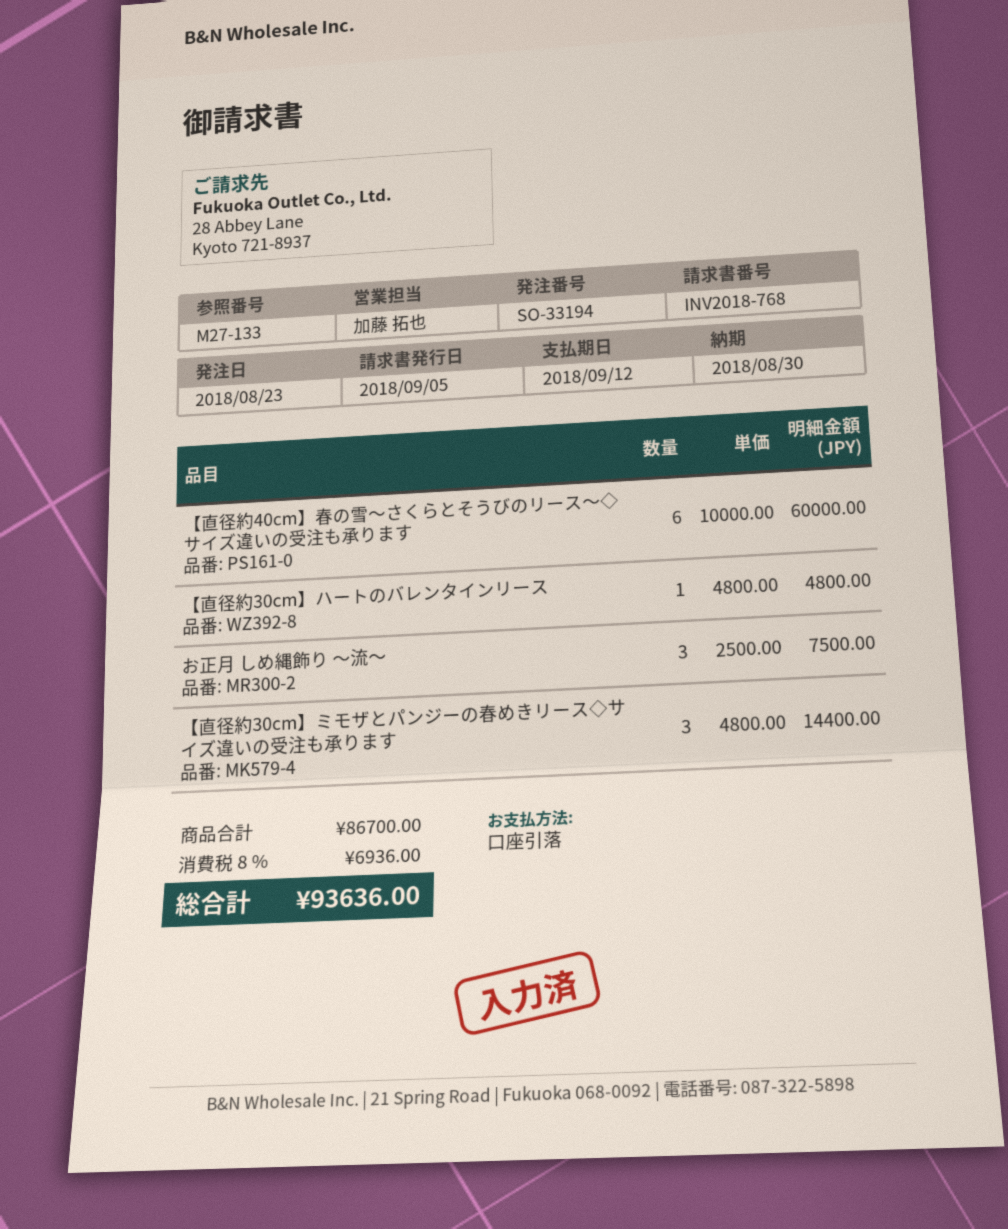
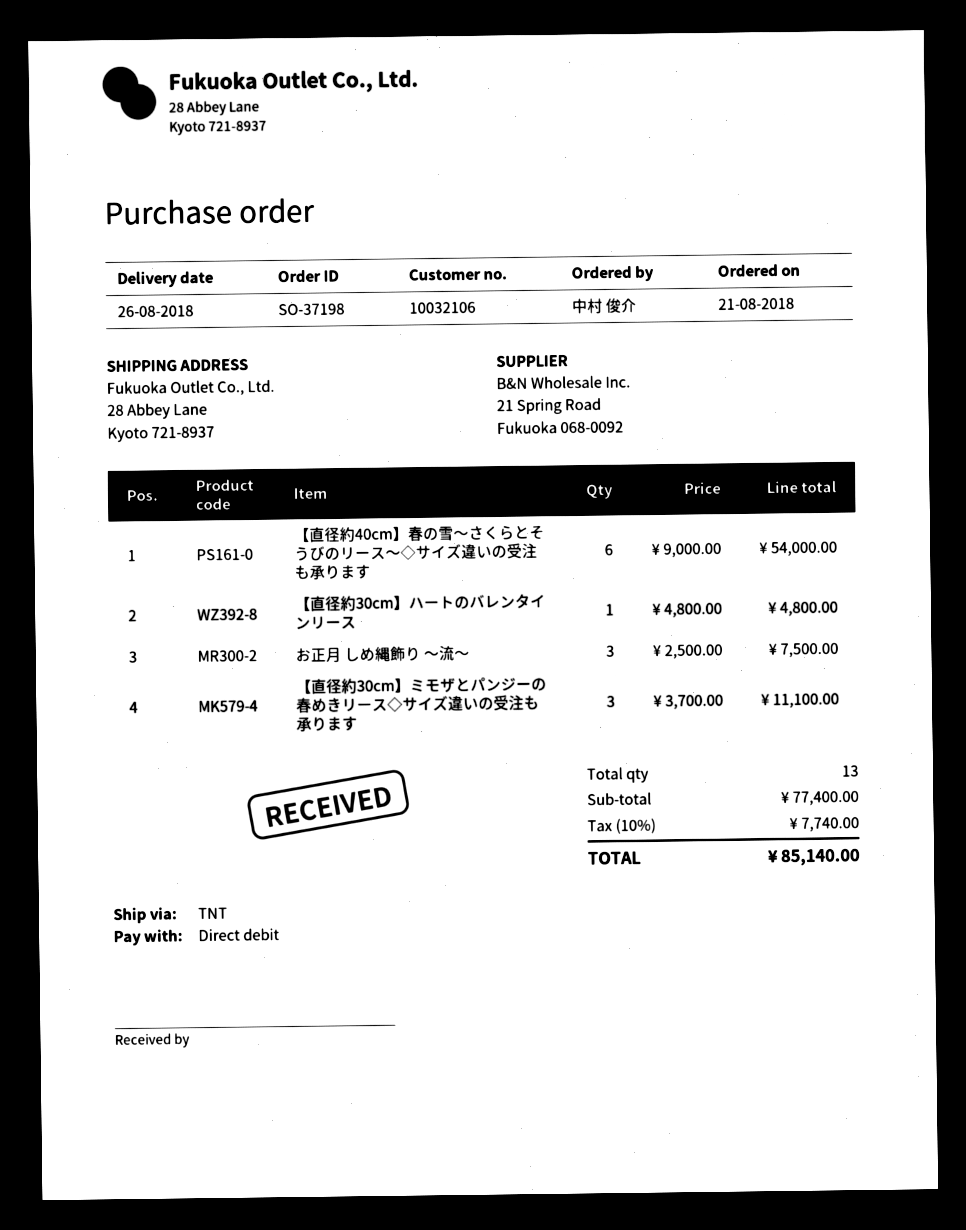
order number: SO-33194 -> SO-37198
order date: 2018-08-23 -> 2018-08-21
delivery date: 2018-08-30 -> 2018-08-26
【直径約40cm】春の雪〜さくらとそうびのリース〜◇サイズ違いの受注も承ります: 6 x 10000.00 = 60000.00 -> 6 x 9000.00 = 54000.00
【直径約30cm】ミモザとパンジーの春めきリース◇サイズ違いの受注も承ります: 3 x 4800.00 = 14400.00 -> 3 x 3700.00 = 11100.00
subtotal: 86700.00 -> 77400.00
tax: 8% = 6936.00 -> 10% = 7740.00
total: 93636.00 -> 85140.00

